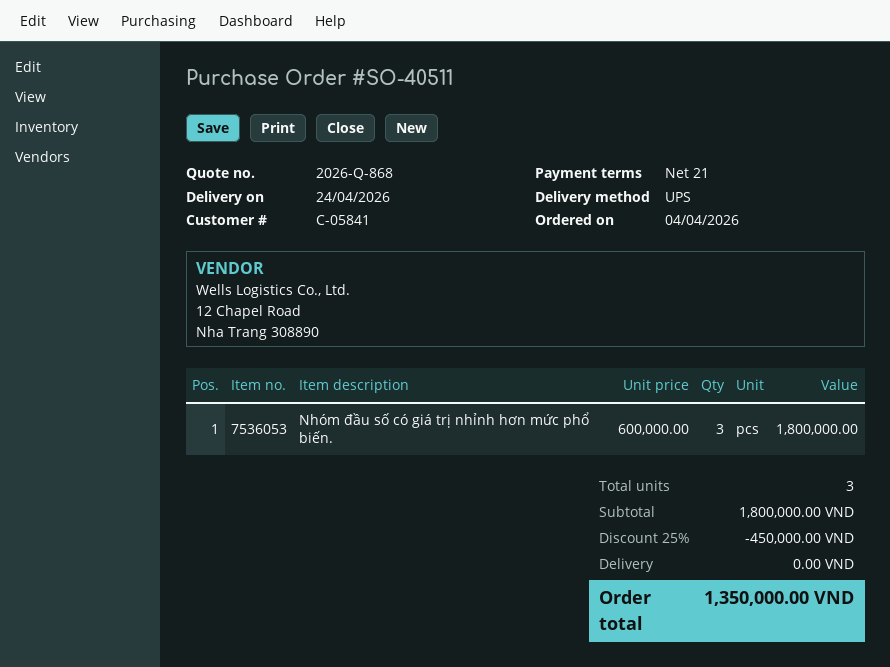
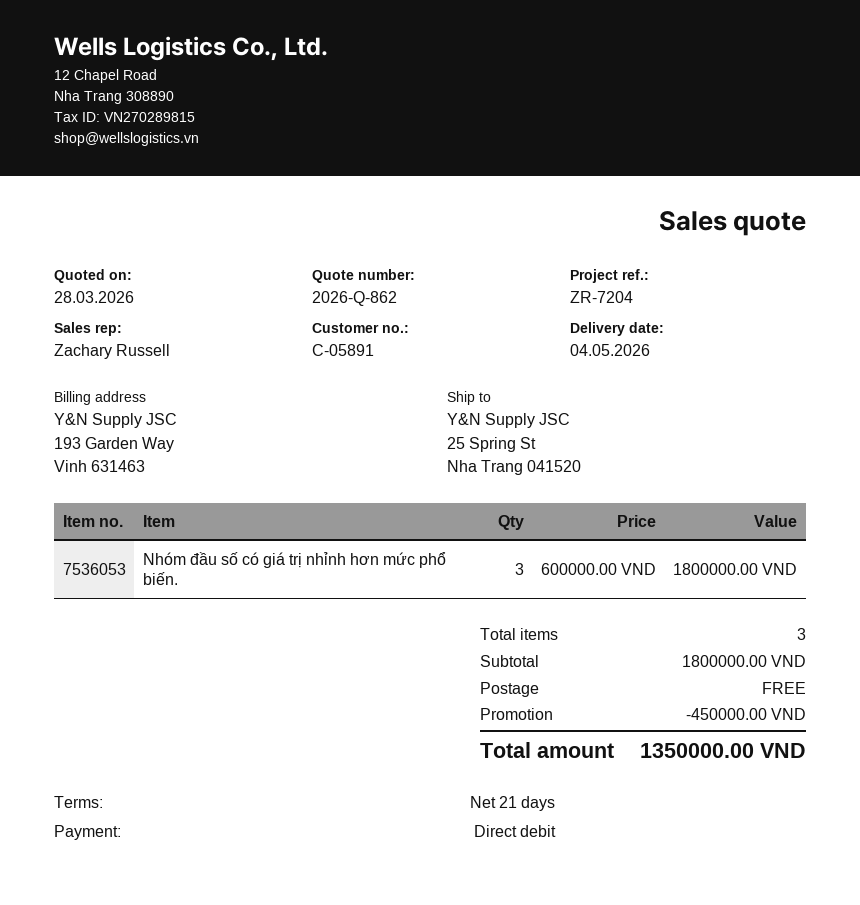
quote number: 2026-Q-868 -> 2026-Q-862
delivery date: 2026-04-24 -> 2026-05-04
customer number: C-05841 -> C-05891

